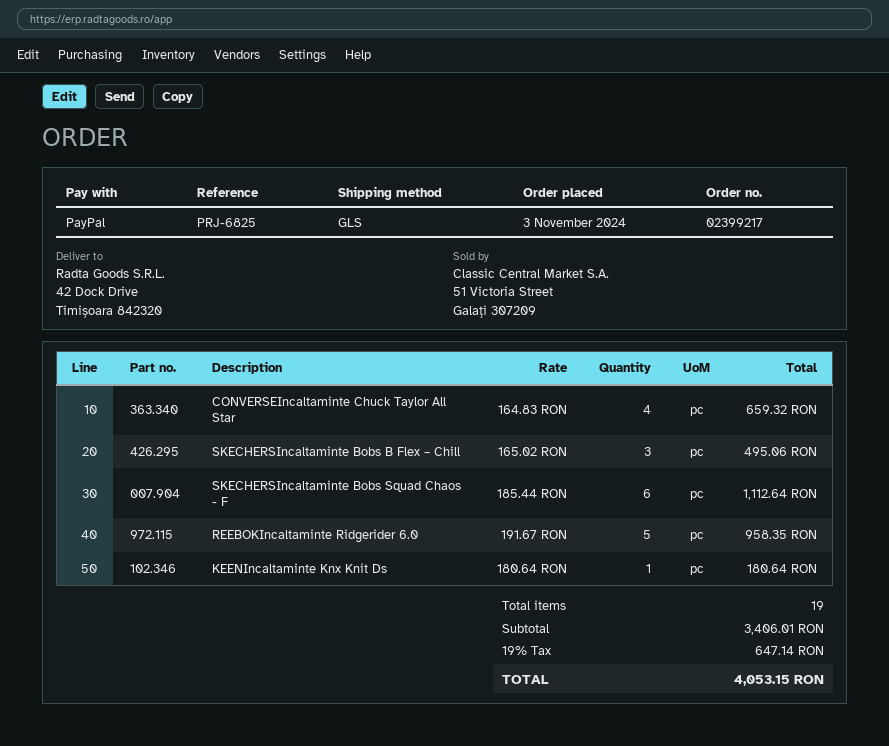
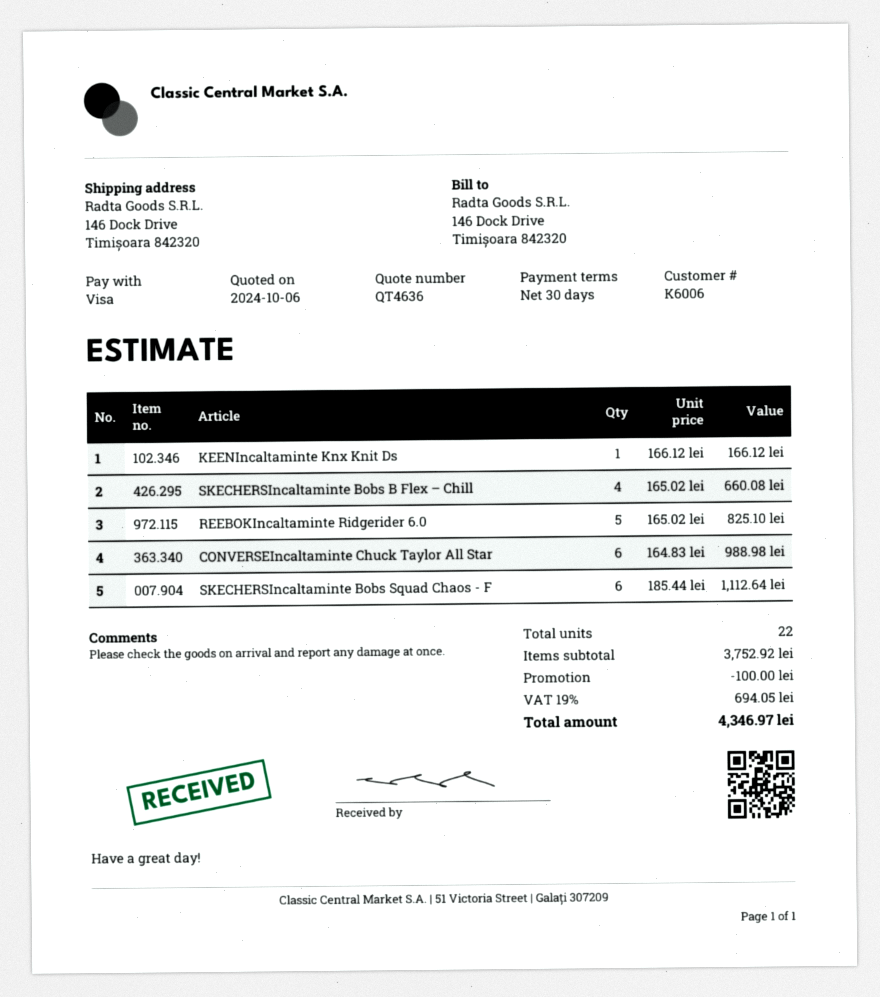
payment method: PayPal -> Visa
ship to: 42 Dock Drive, Timișoara 842320 -> 146 Dock Drive, Timișoara 842320
CONVERSEIncaltaminte Chuck Taylor All Star: 4 x 164.83 = 659.32 -> 6 x 164.83 = 988.98
SKECHERSIncaltaminte Bobs B Flex – Chill: 3 x 165.02 = 495.06 -> 4 x 165.02 = 660.08
REEBOKIncaltaminte Ridgerider 6.0: 5 x 191.67 = 958.35 -> 5 x 165.02 = 825.10
KEENIncaltaminte Knx Knit Ds: 1 x 180.64 = 180.64 -> 1 x 166.12 = 166.12
total quantity: 19 -> 22
subtotal: 3406.01 -> 3752.92
discount: none -> 100.00
tax: 19% = 647.14 -> 19% = 694.05
total: 4053.15 -> 4346.97

